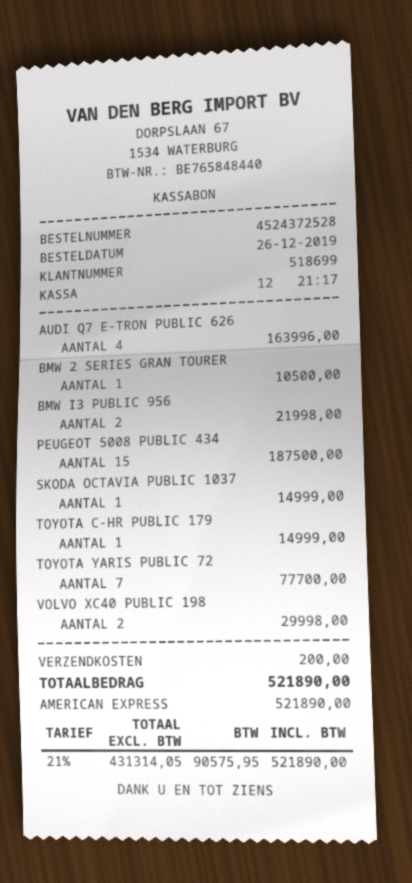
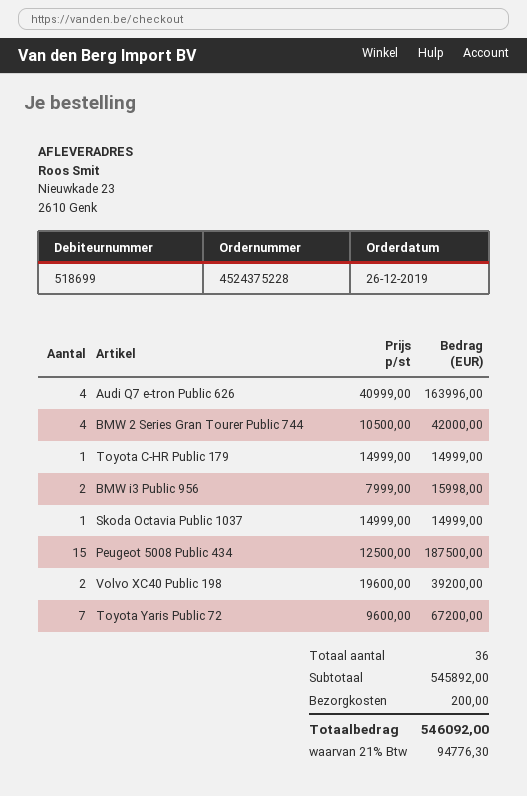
order number: 4524372528 -> 4524375228
BMW 2 SERIES GRAN TOURER: 1 for 10500.00 -> 4 for 42000.00
BMW I3 PUBLIC 956: 2 for 21998.00 -> 2 for 15998.00
TOYOTA YARIS PUBLIC 72: 7 for 77700.00 -> 7 for 67200.00
VOLVO XC40 PUBLIC 198: 2 for 29998.00 -> 2 for 39200.00
tax: 21% = 90575.95 -> 21% = 94776.30
total: 521890.00 -> 546092.00

